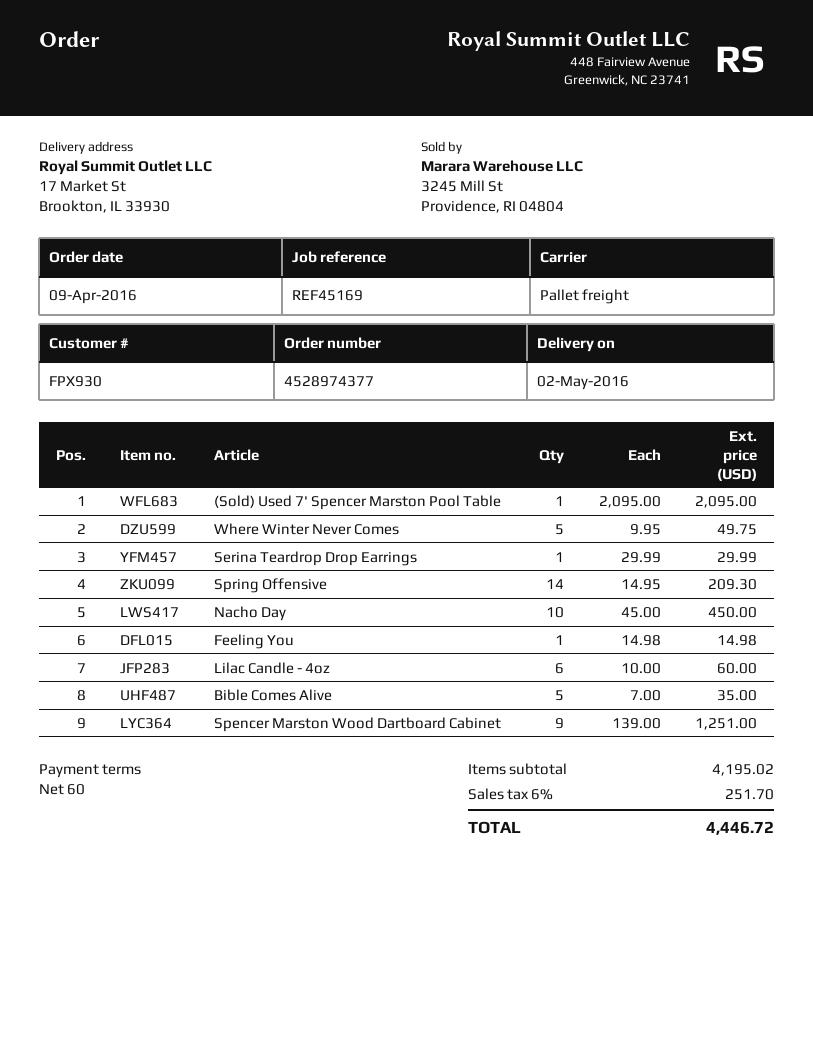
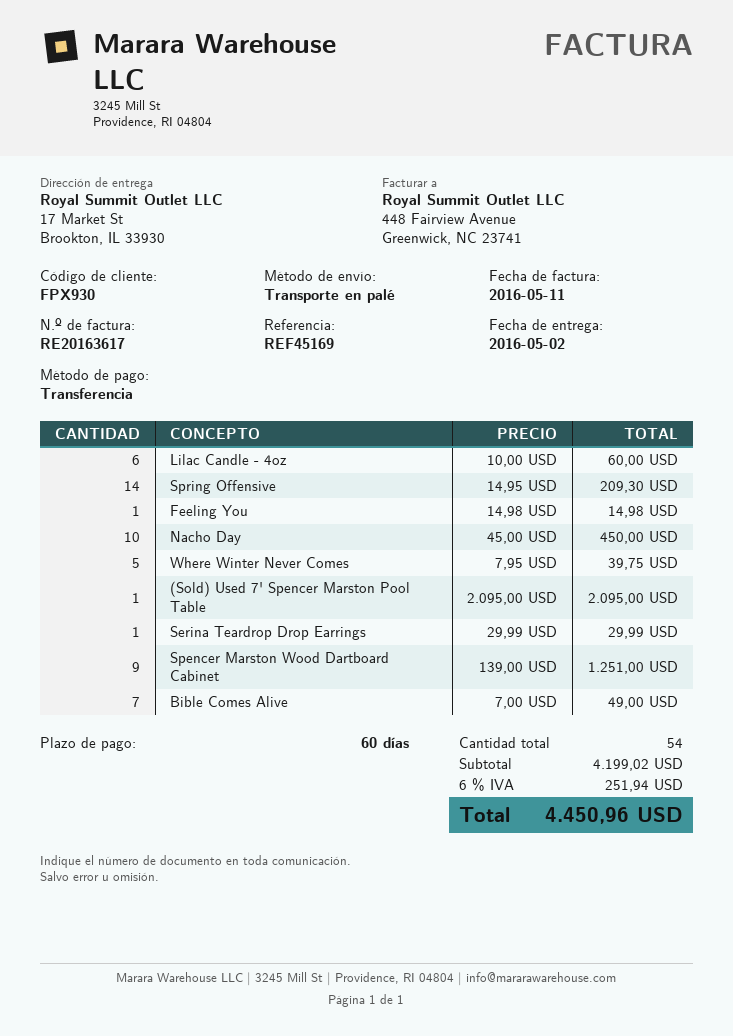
Where Winter Never Comes: 5 x 9.95 = 49.75 -> 5 x 7.95 = 39.75
Bible Comes Alive: 5 x 7.00 = 35.00 -> 7 x 7.00 = 49.00
subtotal: 4195.02 -> 4199.02
tax: 6% = 251.70 -> 6% = 251.94
total: 4446.72 -> 4450.96

